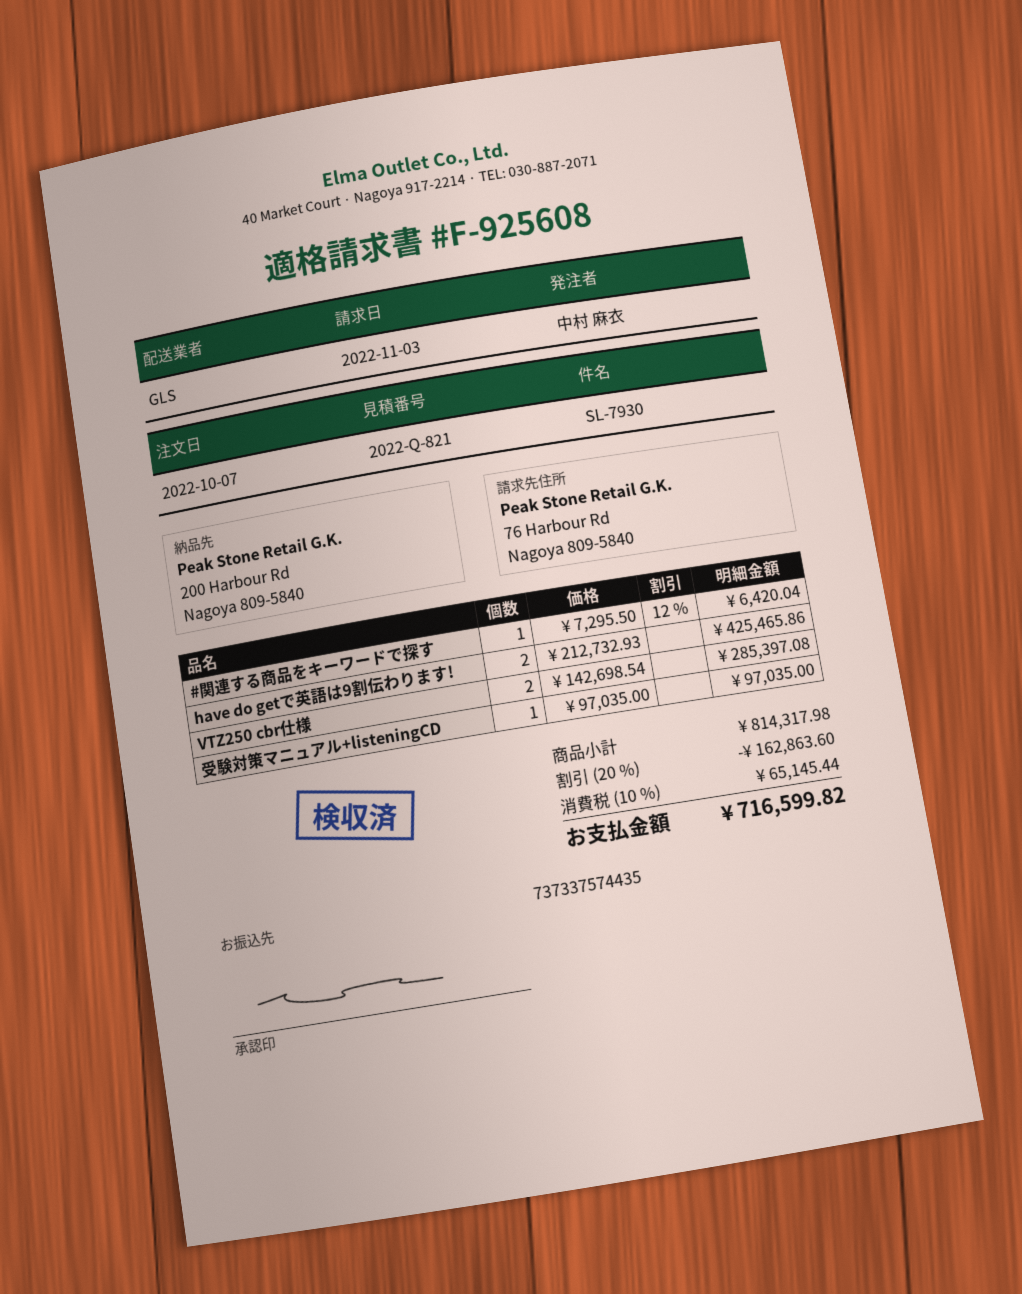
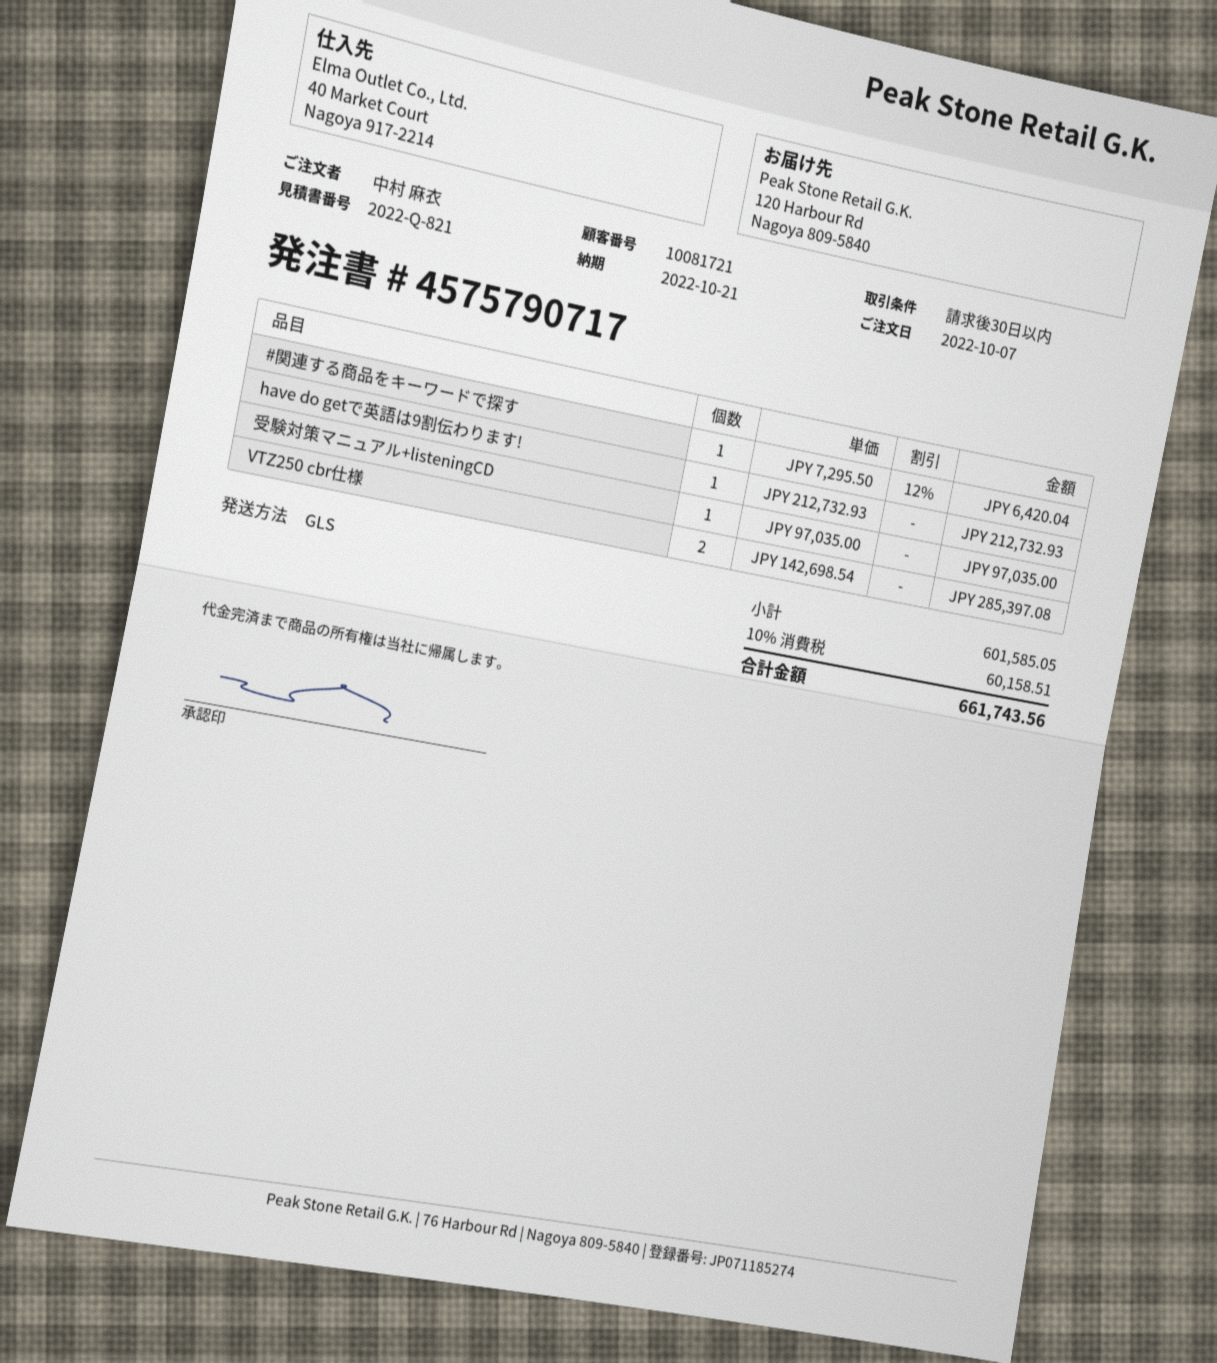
ship to: 200 Harbour Rd, Nagoya 809-5840 -> 120 Harbour Rd, Nagoya 809-5840
have do getで英語は9割伝わります!: 2 x 212732.93 = 425465.86 -> 1 x 212732.93 = 212732.93
subtotal: 814317.98 -> 601585.05
discount: 20% = 162863.60 -> none
tax: 10% = 65145.44 -> 10% = 60158.51
total: 716599.82 -> 661743.56

